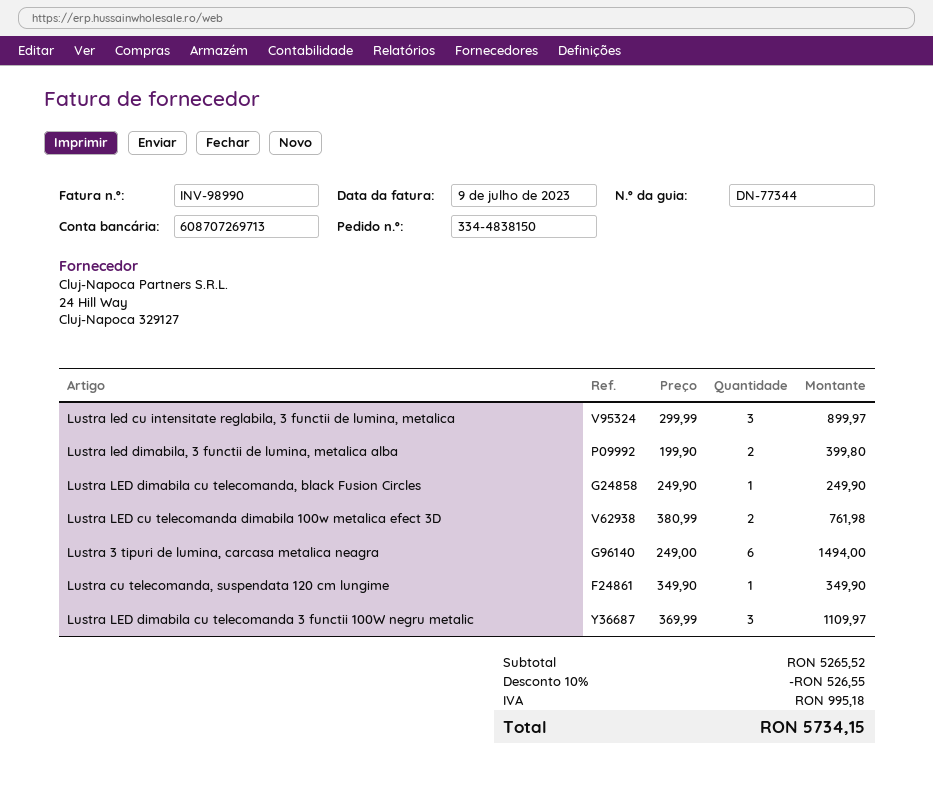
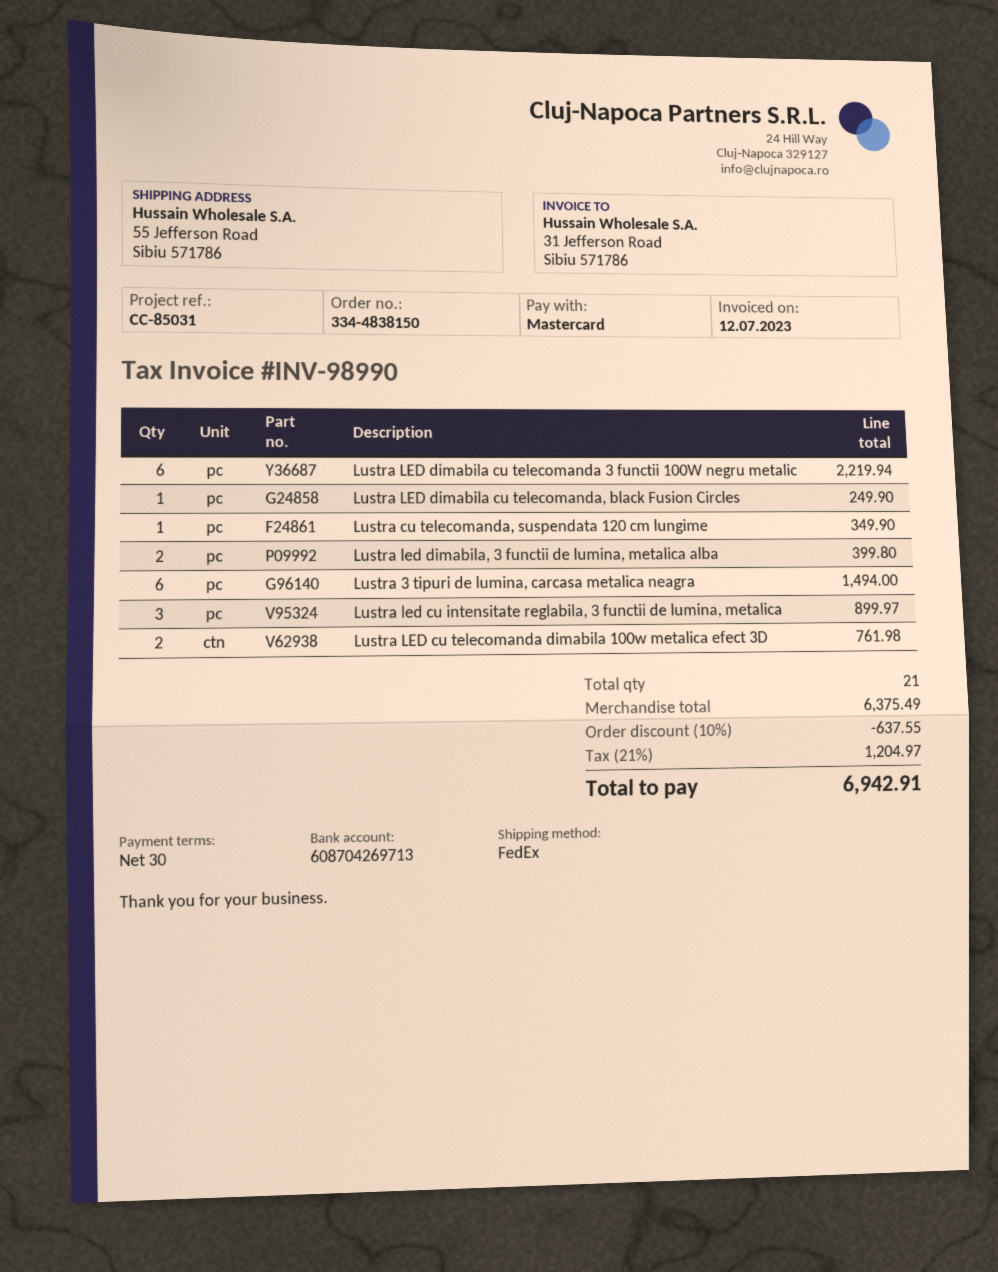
invoice date: 2023-07-09 -> 2023-07-12
bank account: 608707269713 -> 608704269713
Lustra LED dimabila cu telecomanda 3 functii 100W negru metalic: 3 for 1109.97 -> 6 for 2219.94
subtotal: 5265.52 -> 6375.49
discount: 10% = 526.55 -> 10% = 637.55
tax: 995.18 -> 1204.97
total: 5734.15 -> 6942.91

